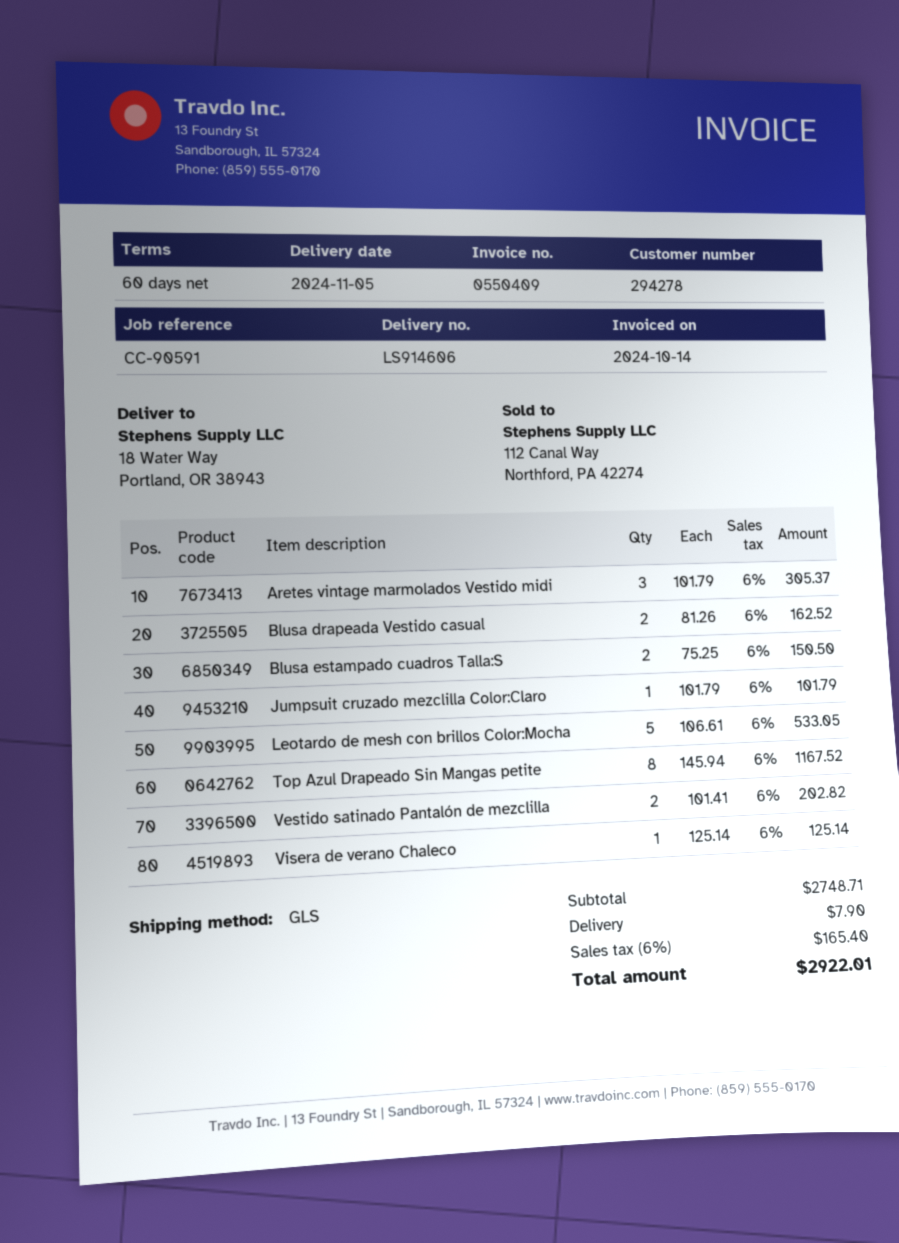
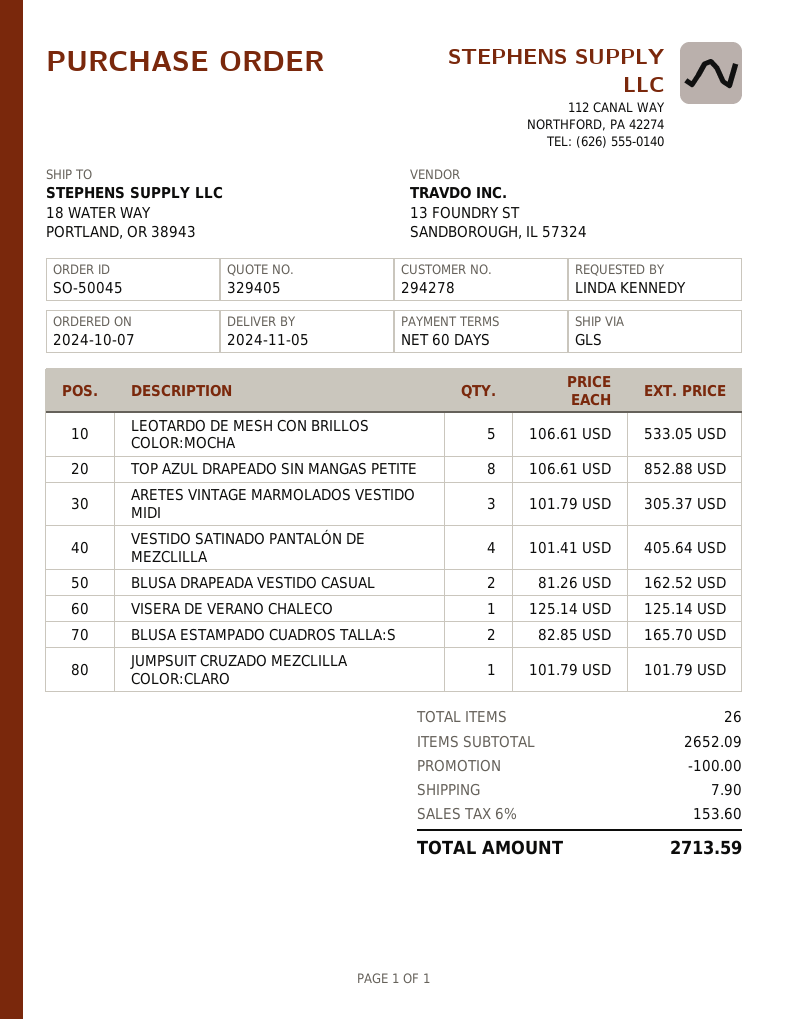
Blusa estampado cuadros Talla:S: 2 x 75.25 = 150.50 -> 2 x 82.85 = 165.70
Top Azul Drapeado Sin Mangas petite: 8 x 145.94 = 1167.52 -> 8 x 106.61 = 852.88
Vestido satinado Pantalón de mezclilla: 2 x 101.41 = 202.82 -> 4 x 101.41 = 405.64
subtotal: 2748.71 -> 2652.09
discount: none -> 100.00
tax: 6% = 165.40 -> 6% = 153.60
total: 2922.01 -> 2713.59

